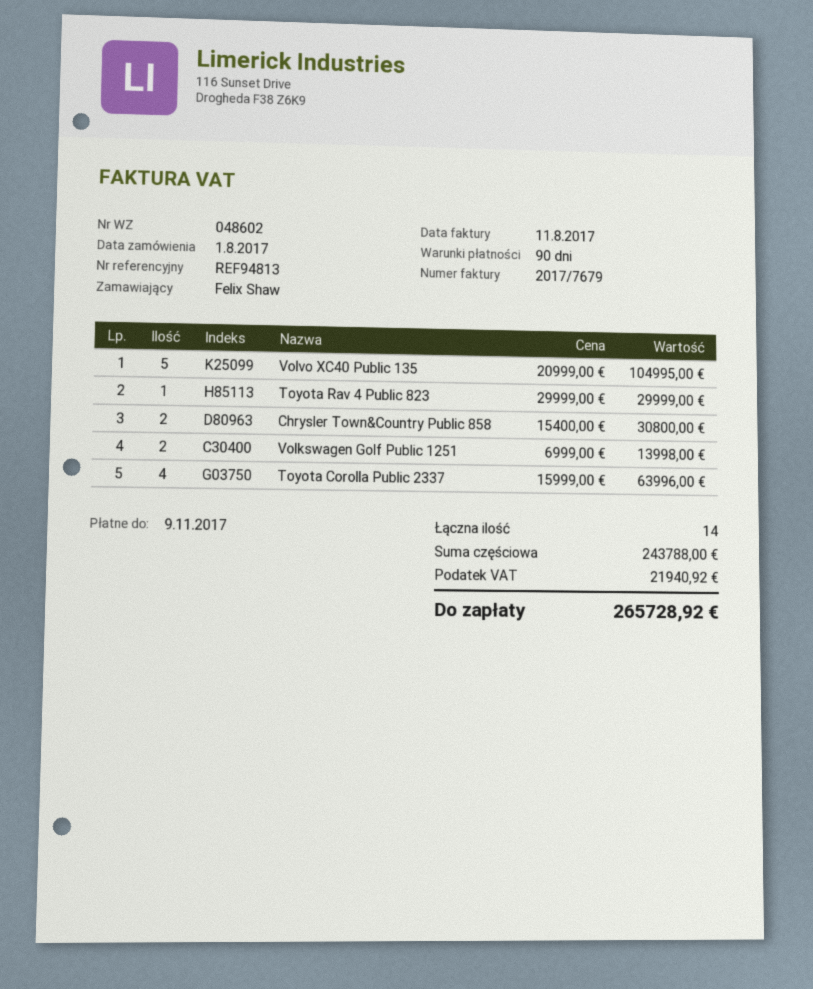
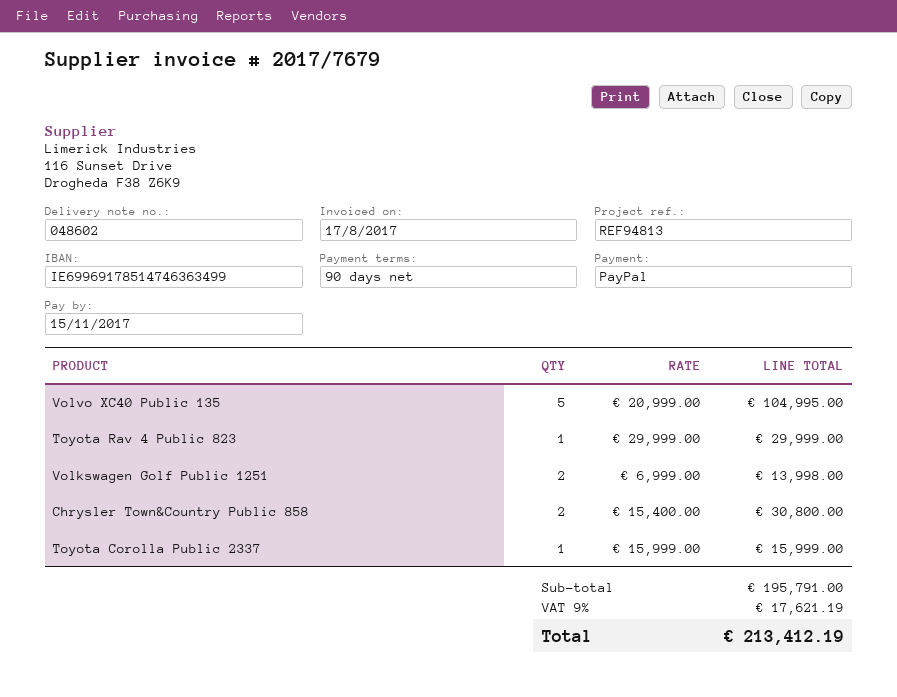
invoice date: 2017-08-11 -> 2017-08-17
due date: 2017-11-09 -> 2017-11-15
Toyota Corolla Public 2337: 4 x 15999.00 = 63996.00 -> 1 x 15999.00 = 15999.00
subtotal: 243788.00 -> 195791.00
tax: 21940.92 -> 17621.19
total: 265728.92 -> 213412.19

